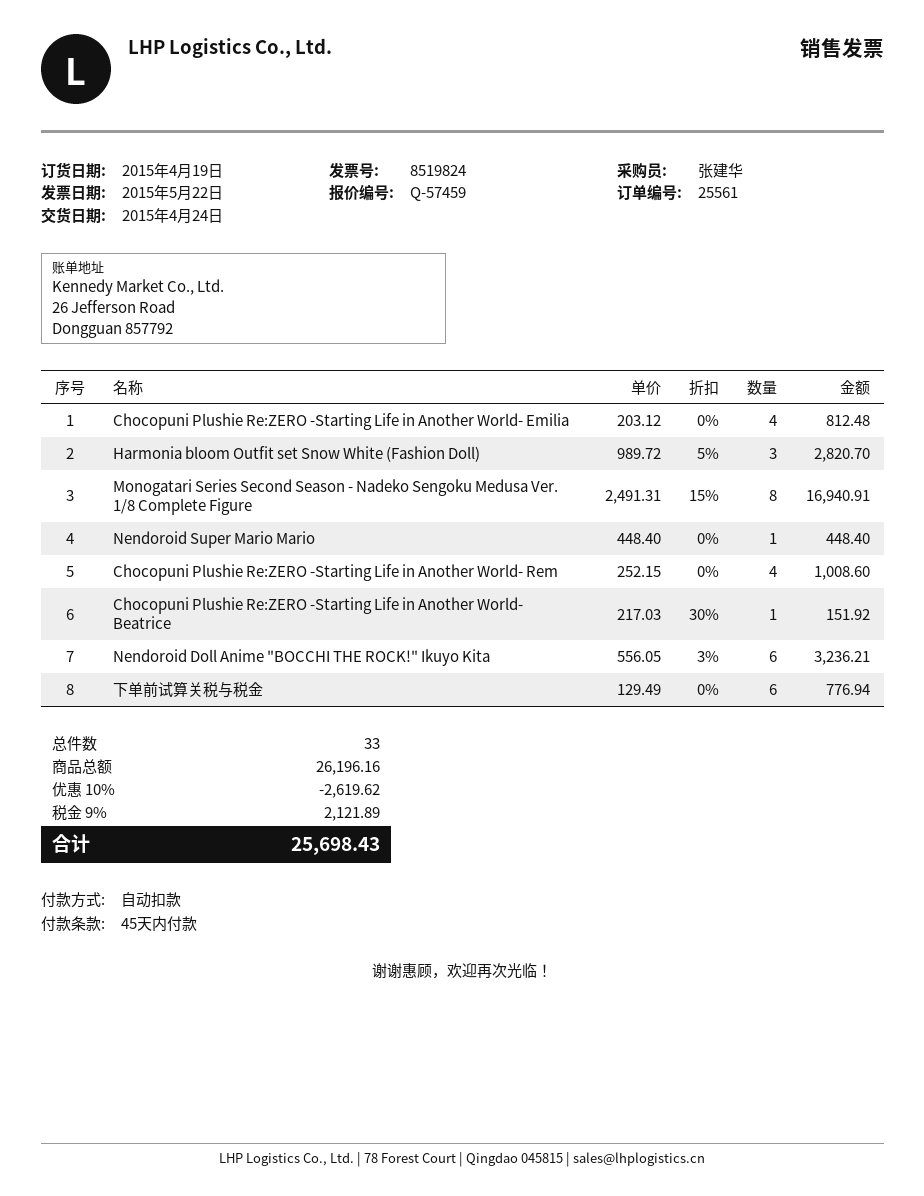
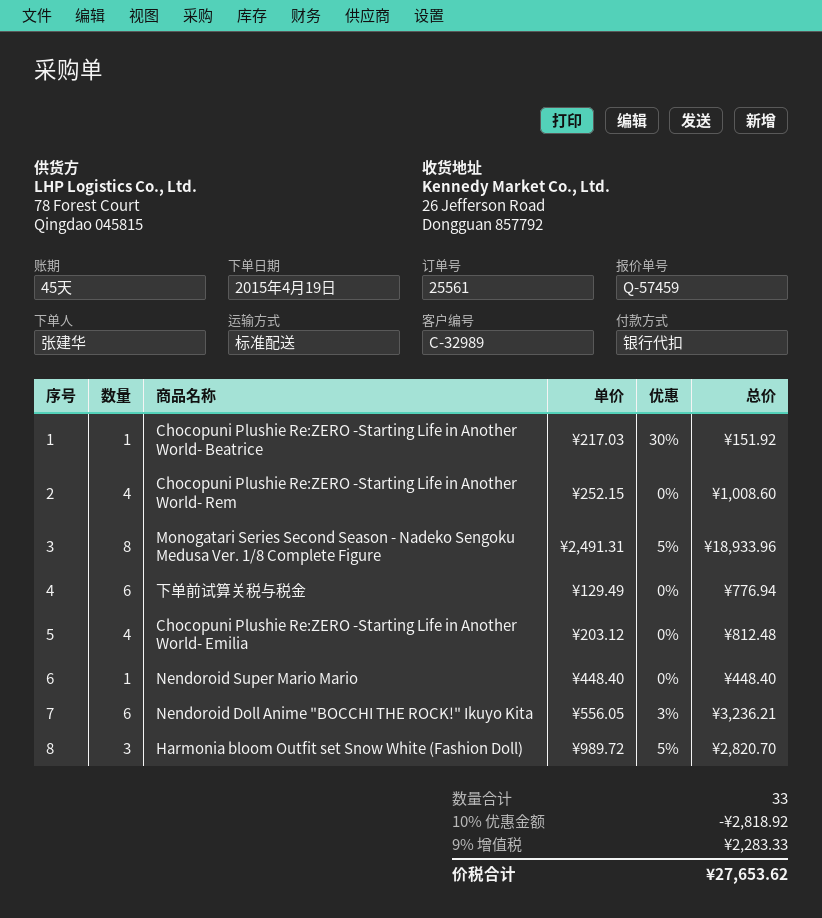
Monogatari Series Second Season - Nadeko Sengoku Medusa Ver. 1/8 Complete Figure: 8 x 2491.31 - 15% = 16940.91 -> 8 x 2491.31 - 5% = 18933.96
discount: 10% = 2619.62 -> 10% = 2818.92
tax: 9% = 2121.89 -> 9% = 2283.33
total: 25698.43 -> 27653.62

